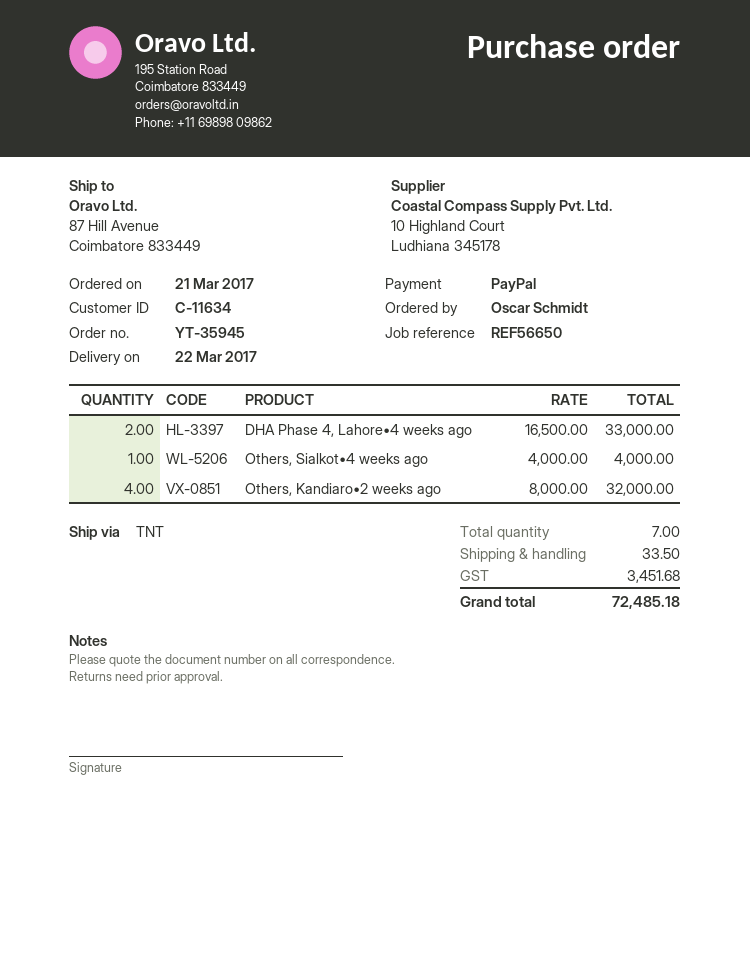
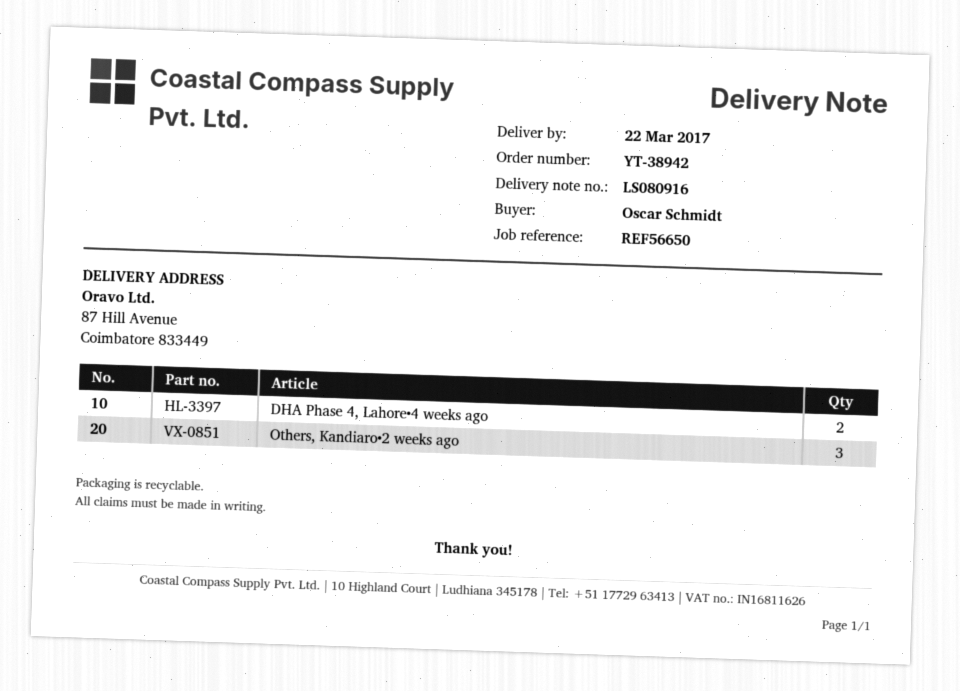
order number: YT-35945 -> YT-38942
Others, Sialkot•4 weeks ago: 1 -> none
Others, Kandiaro•2 weeks ago: 4 -> 3

